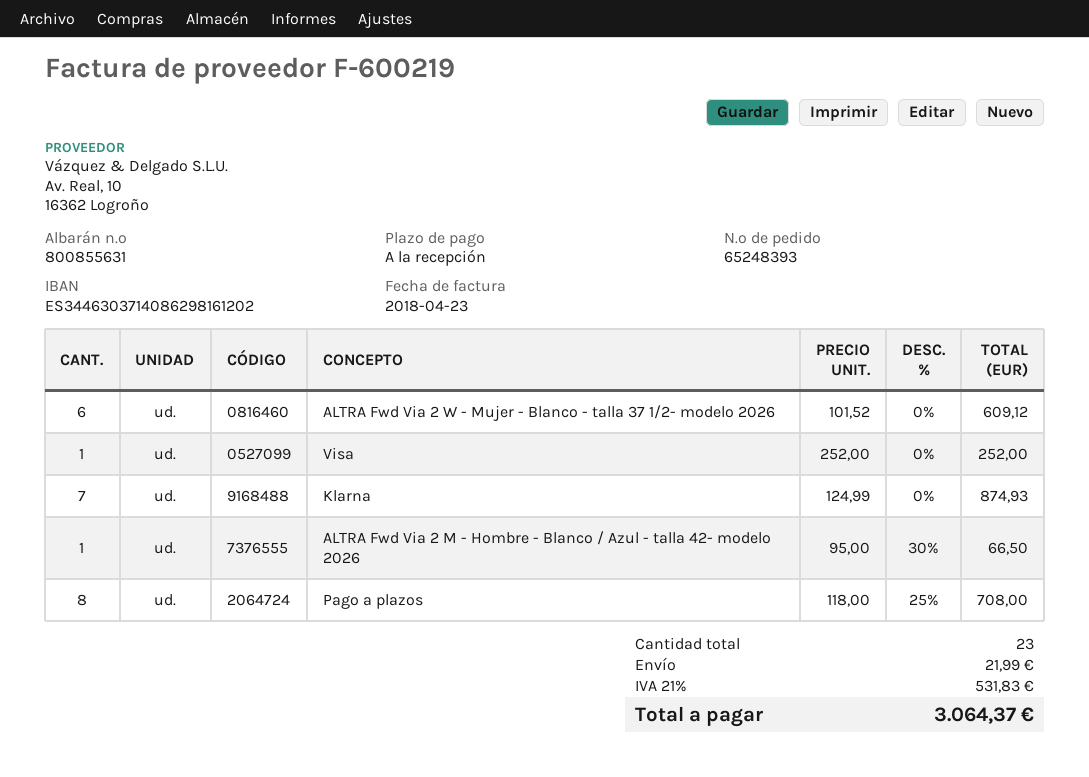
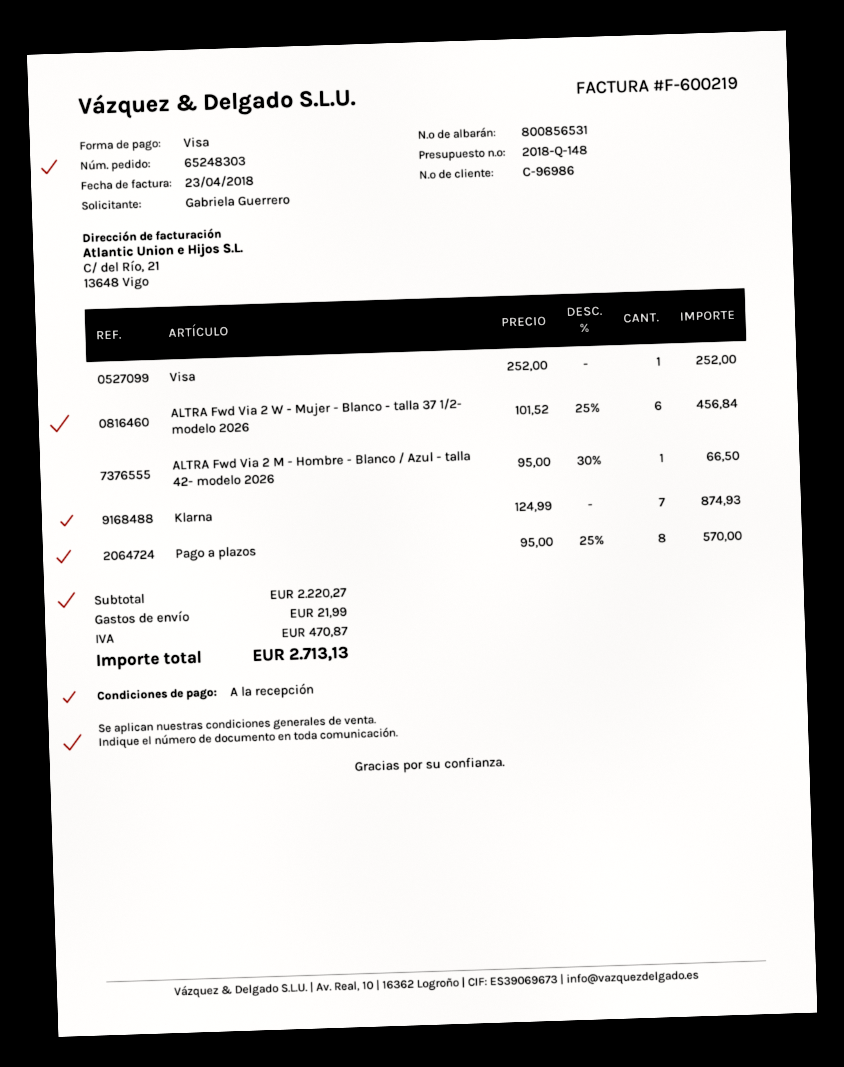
order number: 65248393 -> 65248303
delivery note number: 800855631 -> 800856531
ALTRA Fwd Via 2 W - Mujer - Blanco - talla 37 1/2- modelo 2026: 6 x 101.52 = 609.12 -> 6 x 101.52 - 25% = 456.84
Pago a plazos: 8 x 118.00 - 25% = 708.00 -> 8 x 95.00 - 25% = 570.00
tax: 531.83 -> 470.87
total: 3064.37 -> 2713.13

